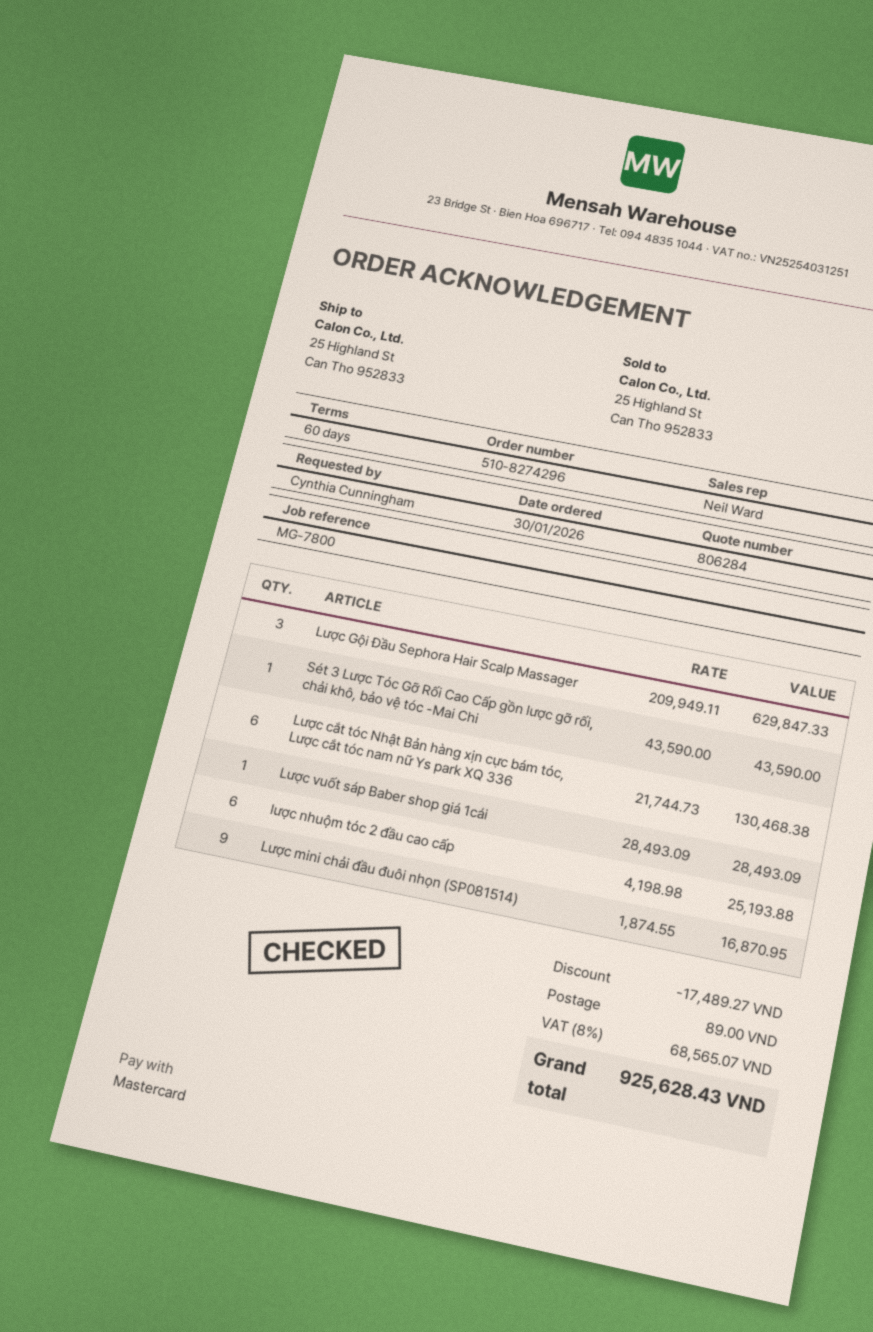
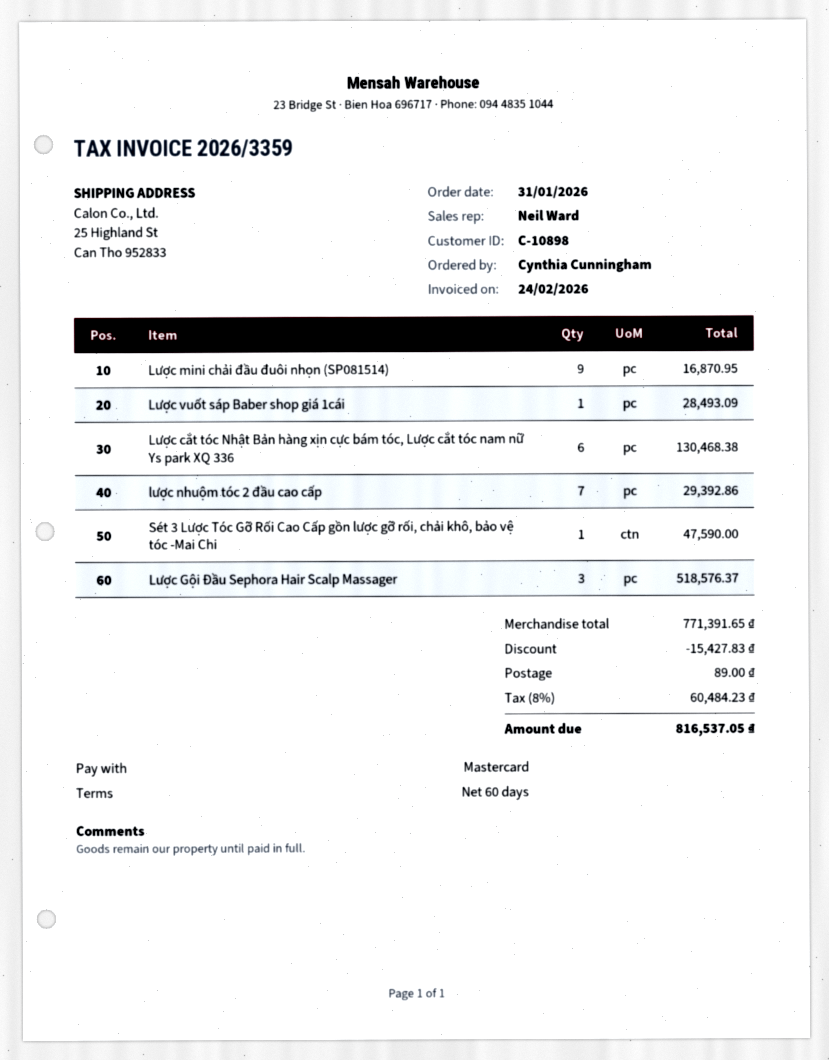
order date: 2026-01-30 -> 2026-01-31
Lược Gội Đầu Sephora Hair Scalp Massager: 3 for 629847.33 -> 3 for 518576.37
Sét 3 Lược Tóc Gỡ Rối Cao Cấp gồn lược gỡ rối, chải khô, bảo vệ tóc -Mai Chi: 1 for 43590.00 -> 1 for 47590.00
lược nhuộm tóc 2 đầu cao cấp: 6 for 25193.88 -> 7 for 29392.86
discount: 17489.27 -> 15427.83
tax: 8% = 68565.07 -> 8% = 60484.23
total: 925628.43 -> 816537.05

